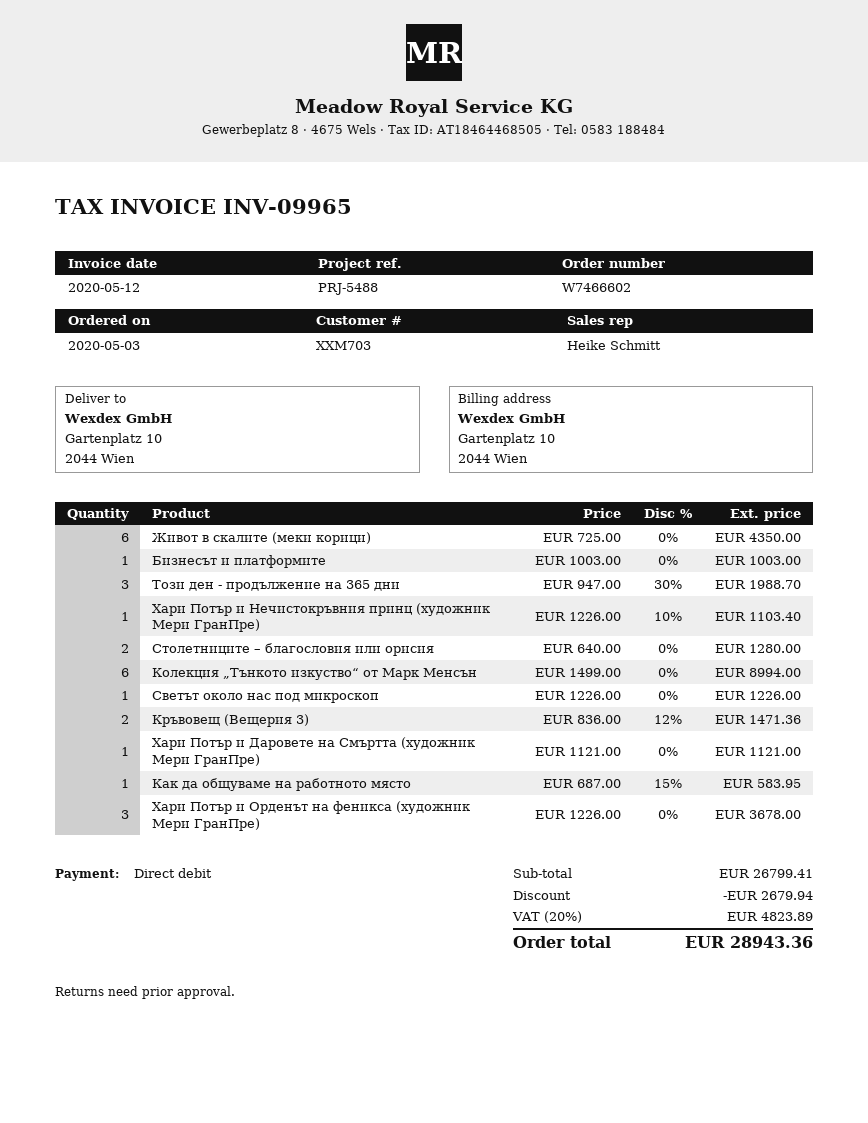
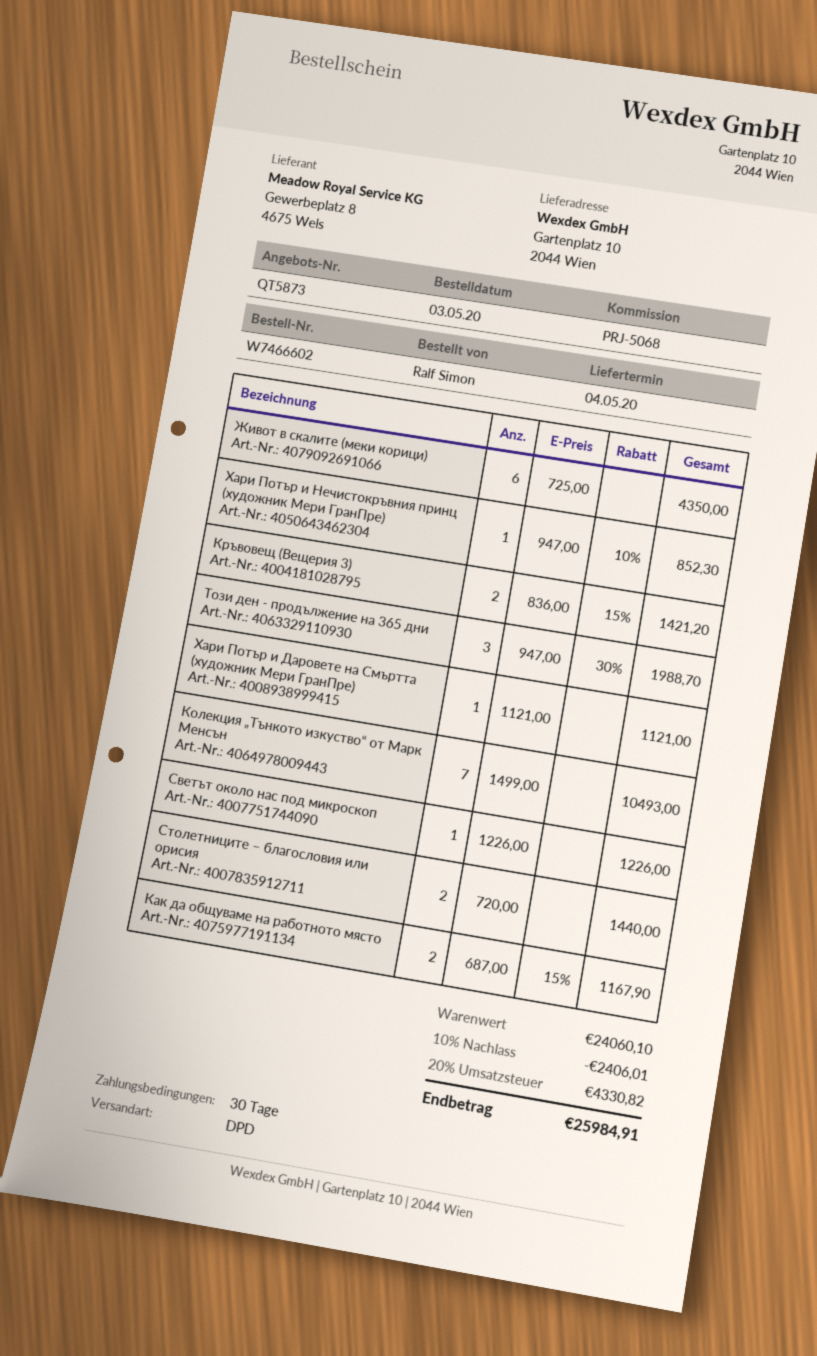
reference: PRJ-5488 -> PRJ-5068
Бизнесът и платформите: 1 x 1003.00 = 1003.00 -> none
Хари Потър и Нечистокръвния принц (художник Мери ГранПре): 1 x 1226.00 - 10% = 1103.40 -> 1 x 947.00 - 10% = 852.30
Столетниците – благословия или орисия: 2 x 640.00 = 1280.00 -> 2 x 720.00 = 1440.00
Колекция „Тънкото изкуство“ от Марк Менсън: 6 x 1499.00 = 8994.00 -> 7 x 1499.00 = 10493.00
Кръвовещ (Вещерия 3): 2 x 836.00 - 12% = 1471.36 -> 2 x 836.00 - 15% = 1421.20
Как да общуваме на работното място: 1 x 687.00 - 15% = 583.95 -> 2 x 687.00 - 15% = 1167.90
Хари Потър и Орденът на феникса (художник Мери ГранПре): 3 x 1226.00 = 3678.00 -> none
subtotal: 26799.41 -> 24060.10
discount: 2679.94 -> 2406.01
tax: 20% = 4823.89 -> 20% = 4330.82
total: 28943.36 -> 25984.91

